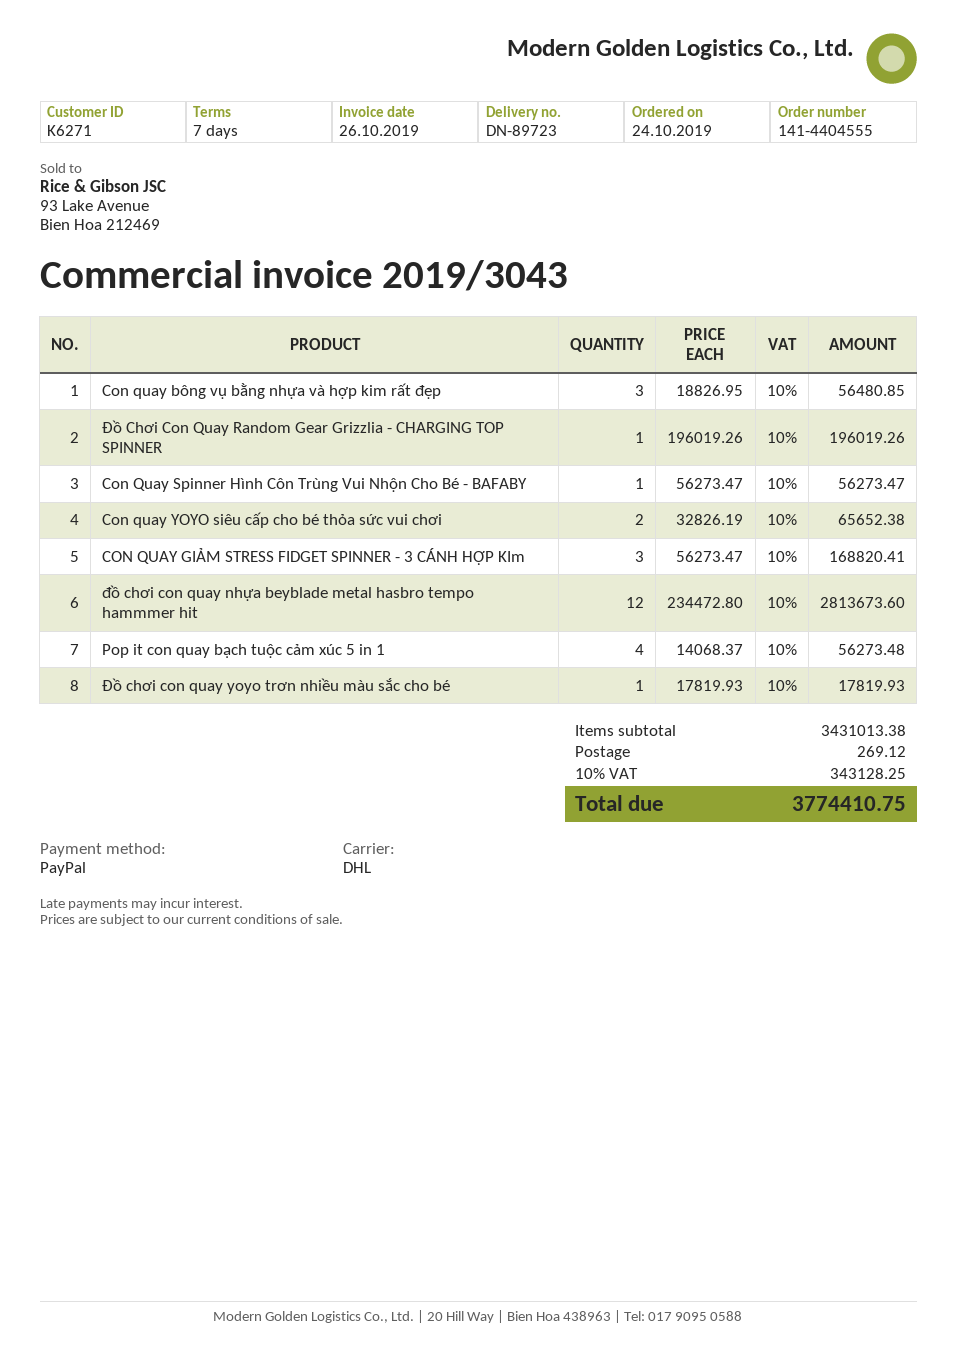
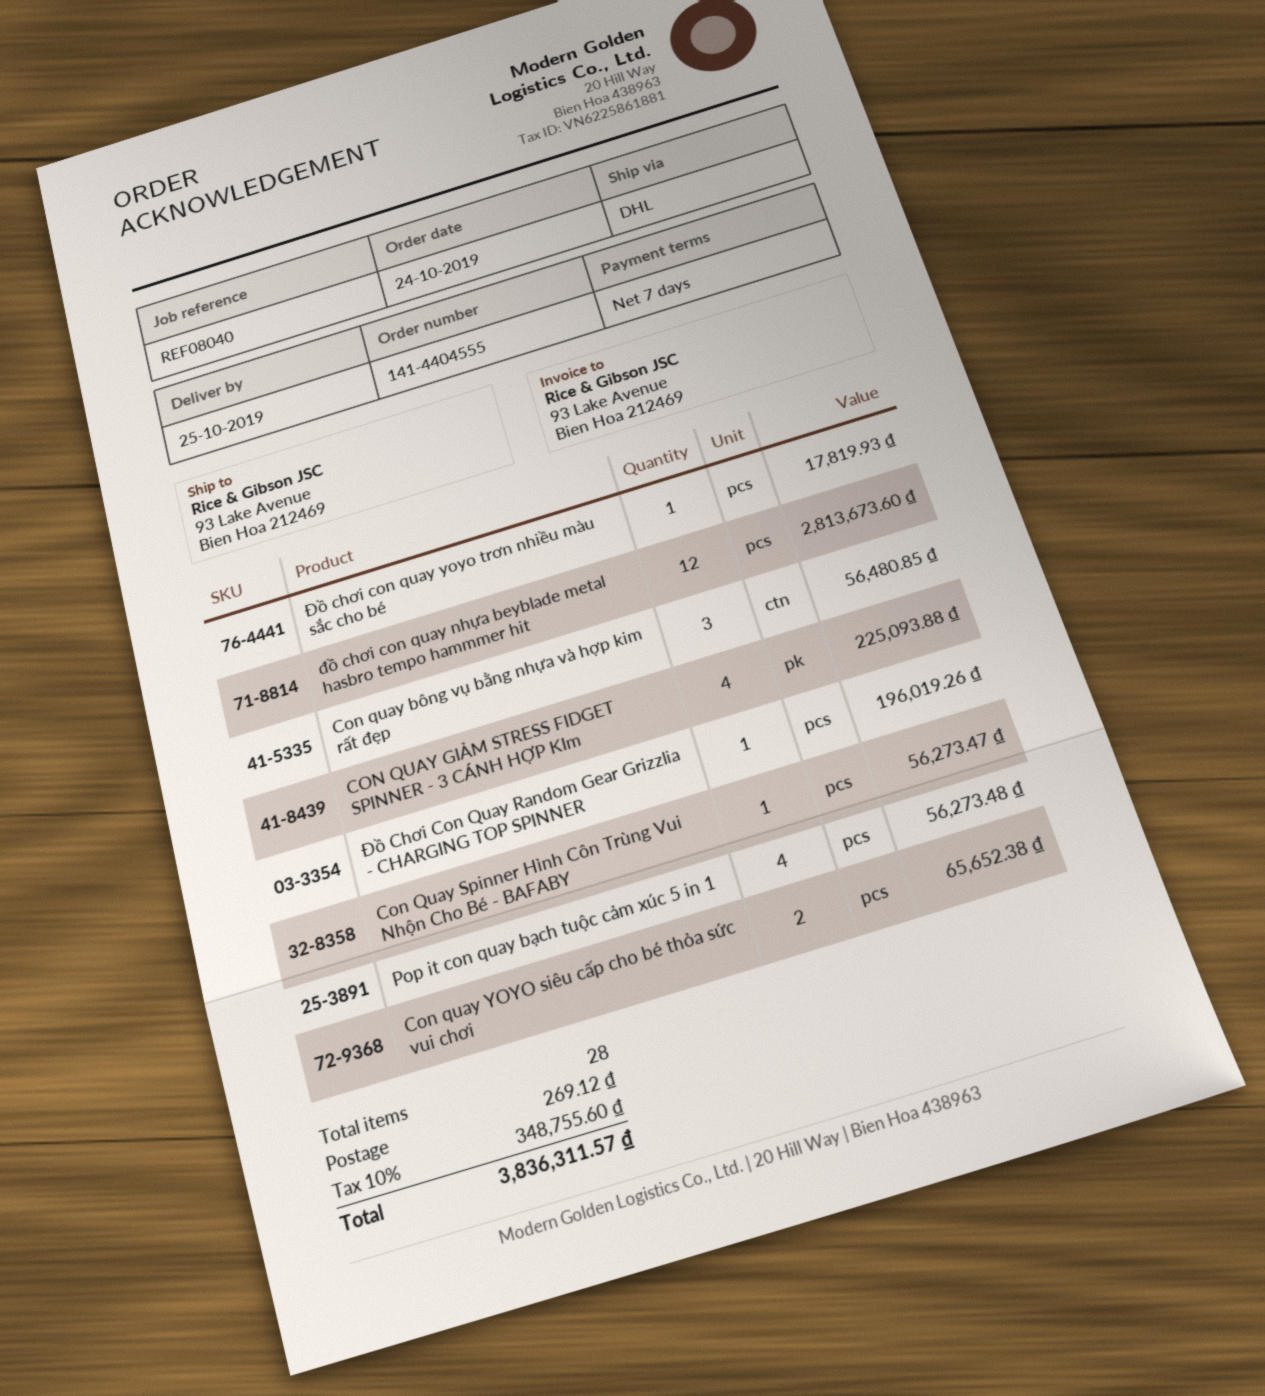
CON QUAY GIẢM STRESS FIDGET SPINNER - 3 CÁNH HỢP KIm: 3 for 168820.41 -> 4 for 225093.88
tax: 10% = 343128.25 -> 10% = 348755.60
total: 3774410.75 -> 3836311.57

